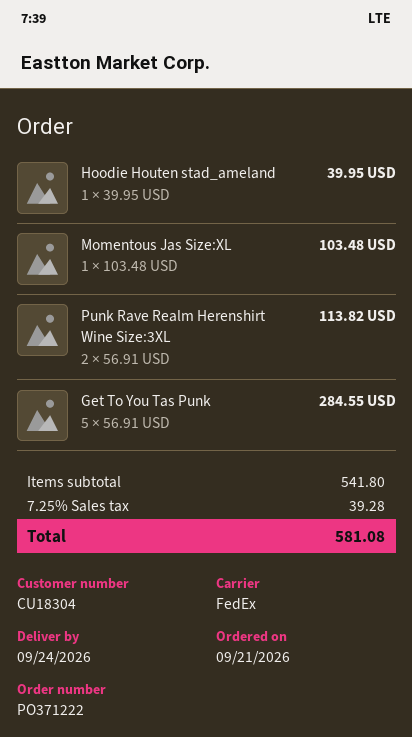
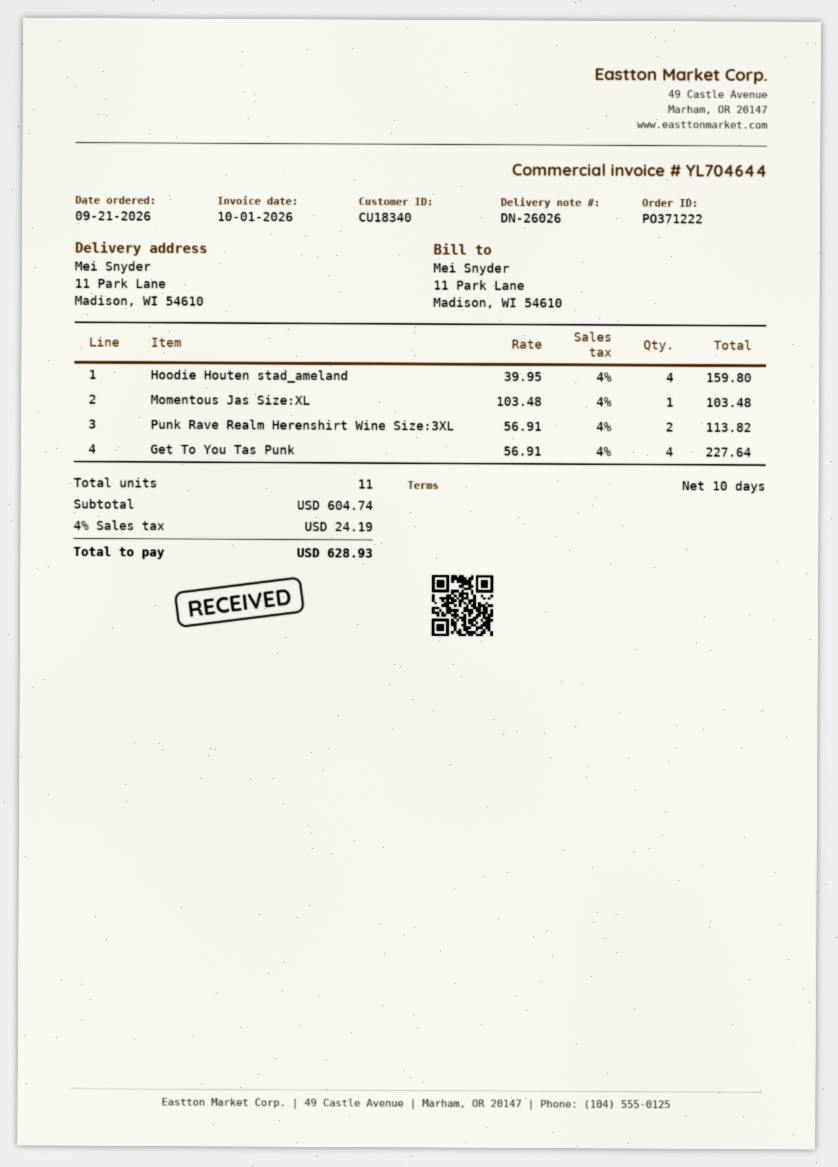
customer number: CU18304 -> CU18340
Hoodie Houten stad_ameland: 1 x 39.95 = 39.95 -> 4 x 39.95 = 159.80
Get To You Tas Punk: 5 x 56.91 = 284.55 -> 4 x 56.91 = 227.64
subtotal: 541.80 -> 604.74
tax: 7.25% = 39.28 -> 4% = 24.19
total: 581.08 -> 628.93

